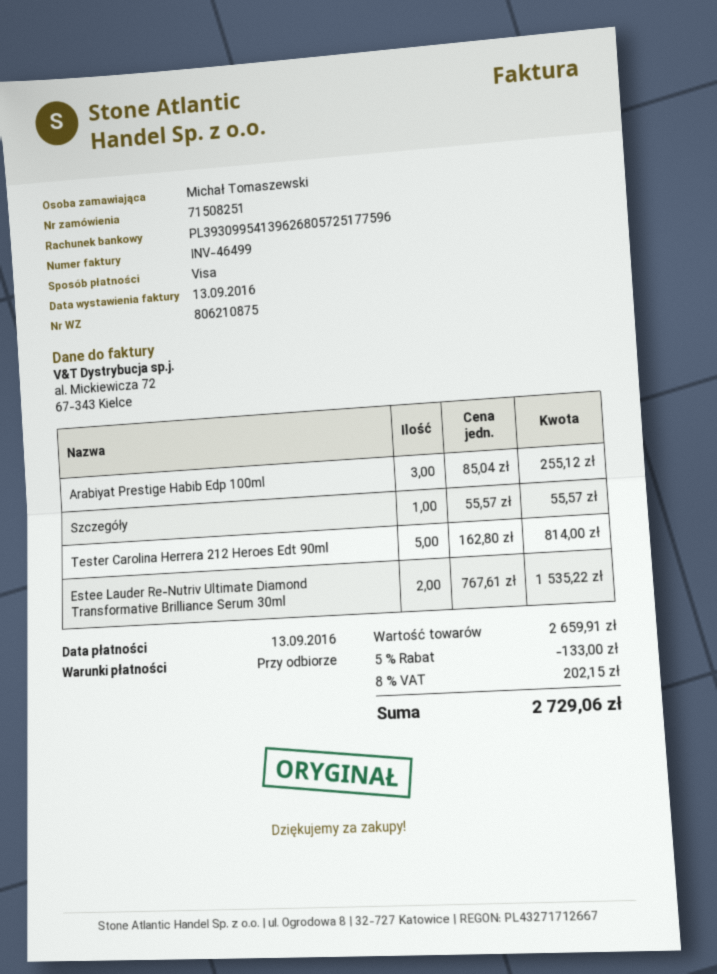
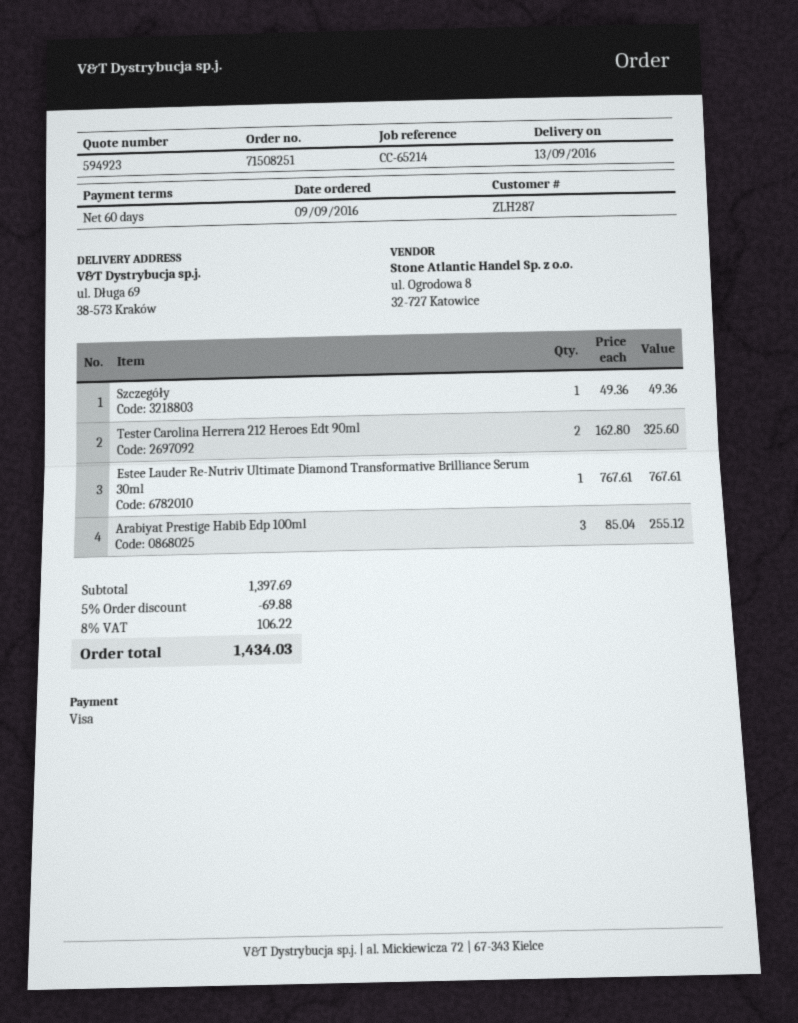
payment terms: on receipt -> 60 days
Szczegóły: 1 x 55.57 = 55.57 -> 1 x 49.36 = 49.36
Tester Carolina Herrera 212 Heroes Edt 90ml: 5 x 162.80 = 814.00 -> 2 x 162.80 = 325.60
Estee Lauder Re-Nutriv Ultimate Diamond Transformative Brilliance Serum 30ml: 2 x 767.61 = 1535.22 -> 1 x 767.61 = 767.61
subtotal: 2659.91 -> 1397.69
discount: 5% = 133.00 -> 5% = 69.88
tax: 8% = 202.15 -> 8% = 106.22
total: 2729.06 -> 1434.03

